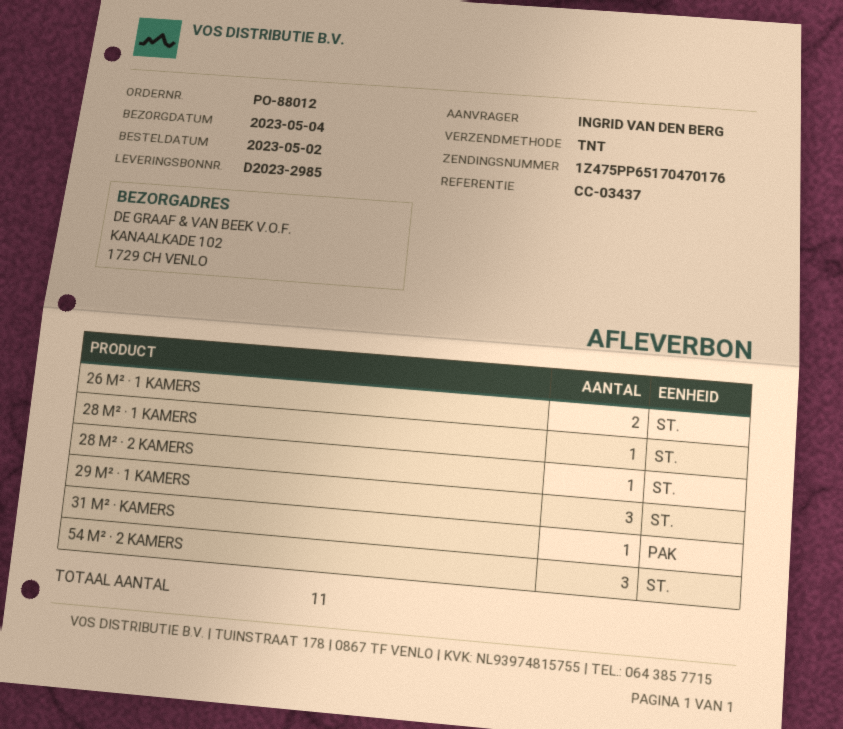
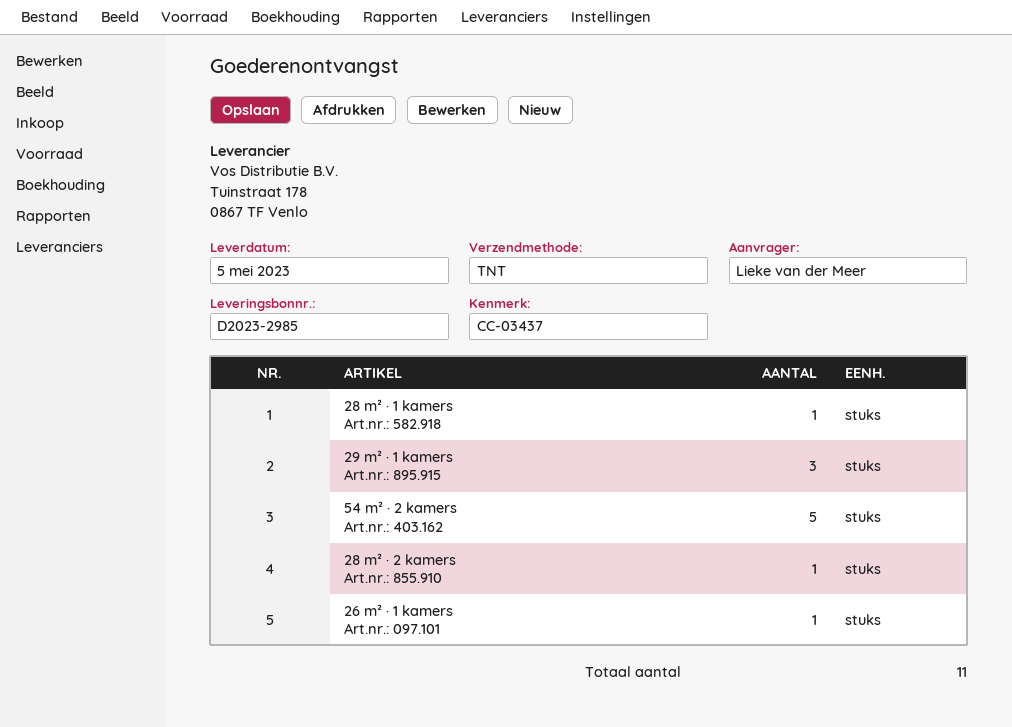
delivery date: 2023-05-04 -> 2023-05-05
ordered by: INGRID VAN DEN BERG -> Lieke van der Meer
26 M² · 1 KAMERS: 2 -> 1
31 M² · KAMERS: 1 -> none
54 M² · 2 KAMERS: 3 -> 5

